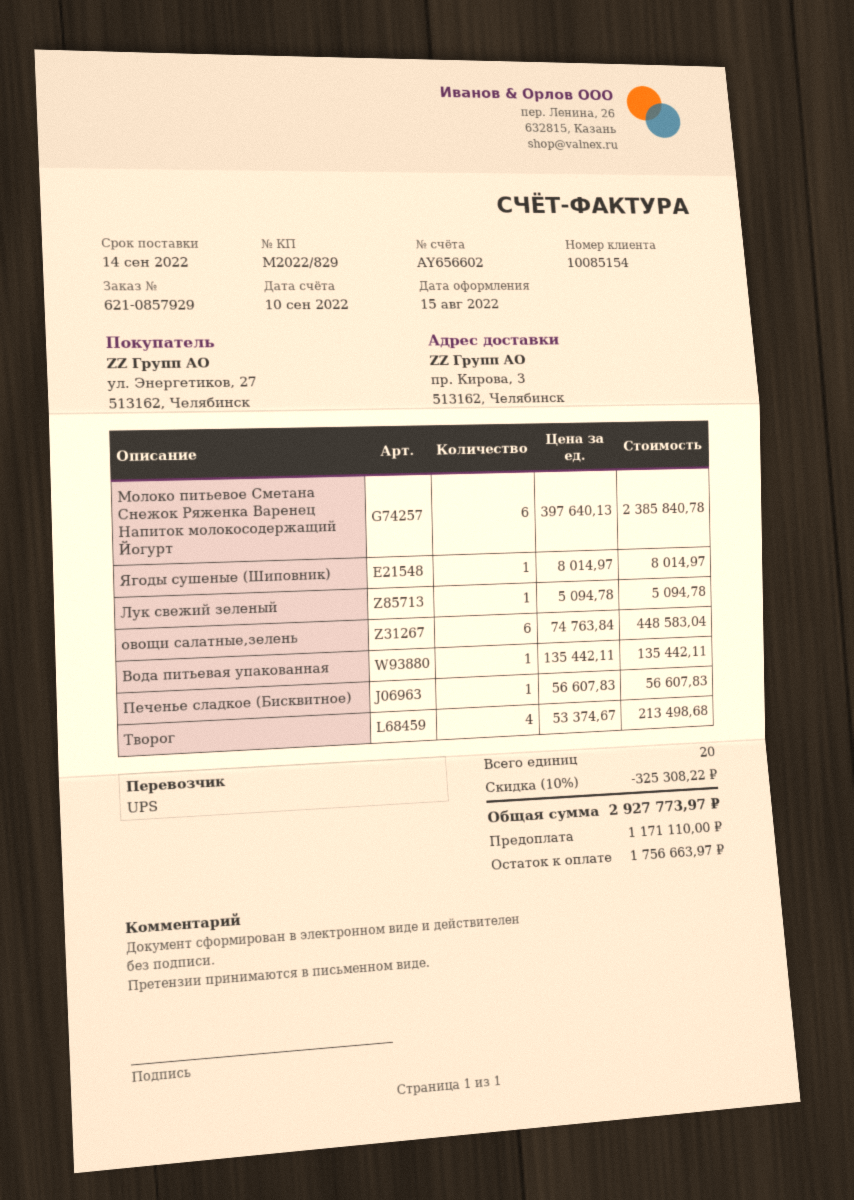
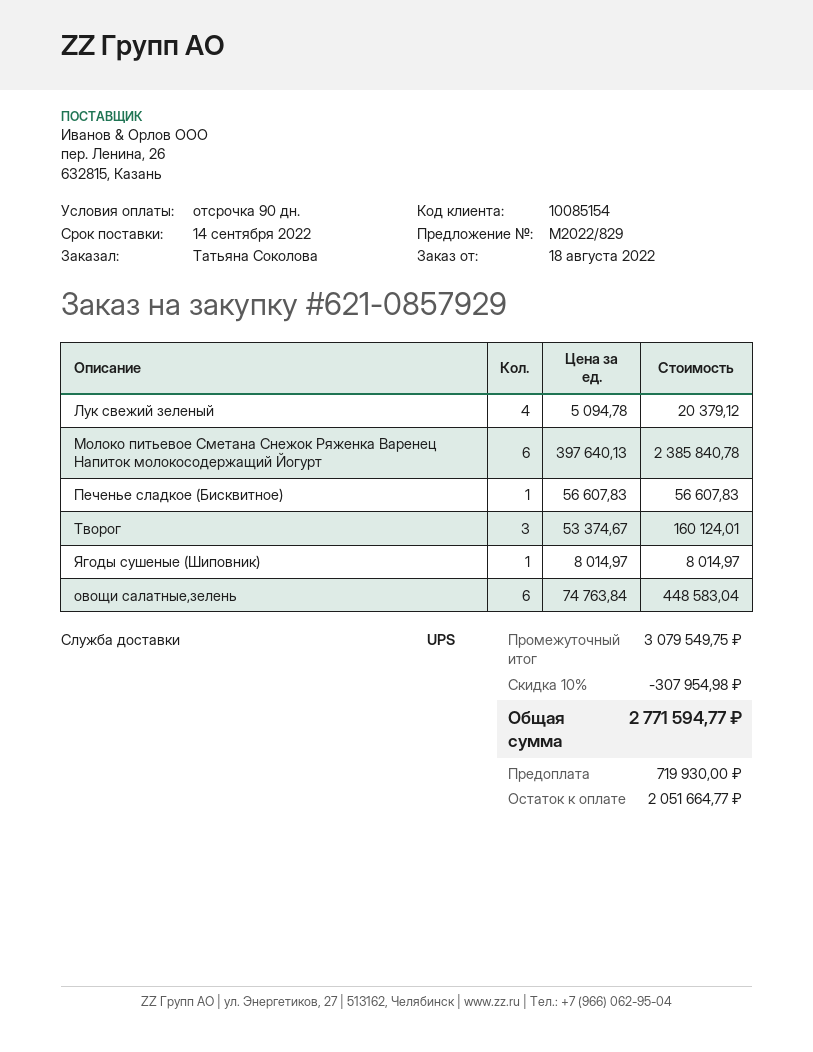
order date: 2022-08-15 -> 2022-08-18
Лук свежий зеленый: 1 x 5094.78 = 5094.78 -> 4 x 5094.78 = 20379.12
Вода питьевая упакованная: 1 x 135442.11 = 135442.11 -> none
Творог: 4 x 53374.67 = 213498.68 -> 3 x 53374.67 = 160124.01
discount: 10% = 325308.22 -> 10% = 307954.98
total: 2927773.97 -> 2771594.77
deposit: 1171110.00 -> 719930.00
balance: 1756663.97 -> 2051664.77

